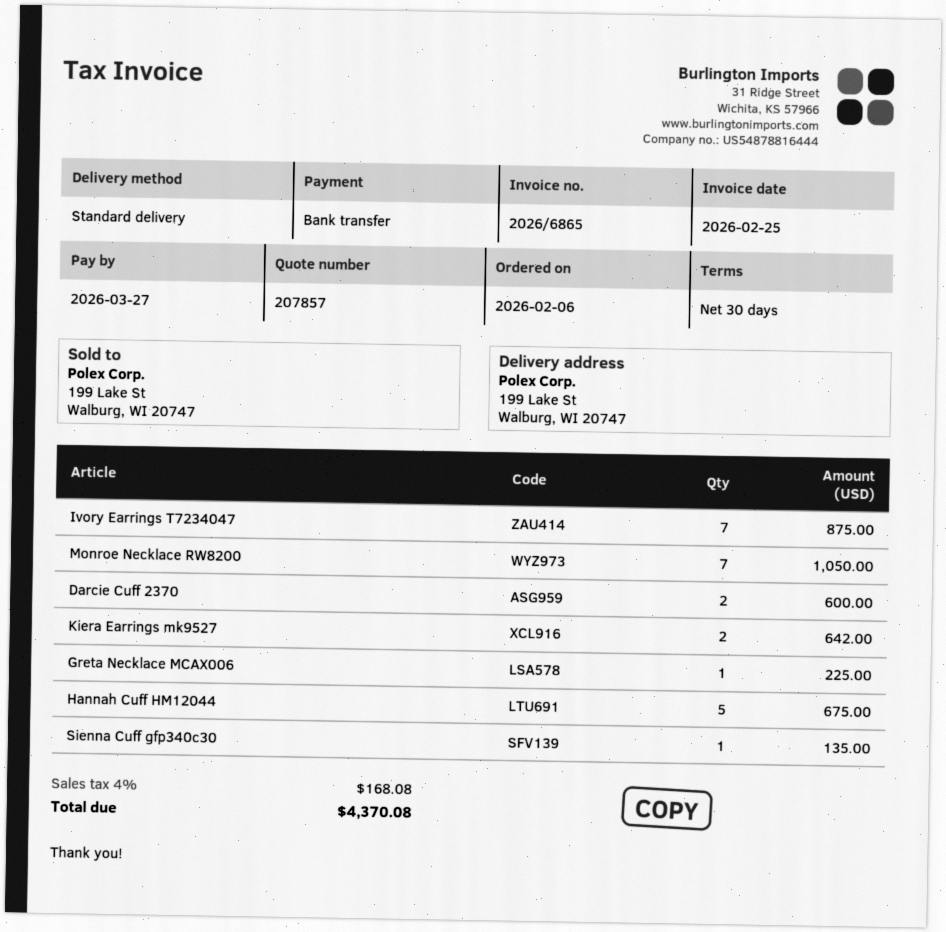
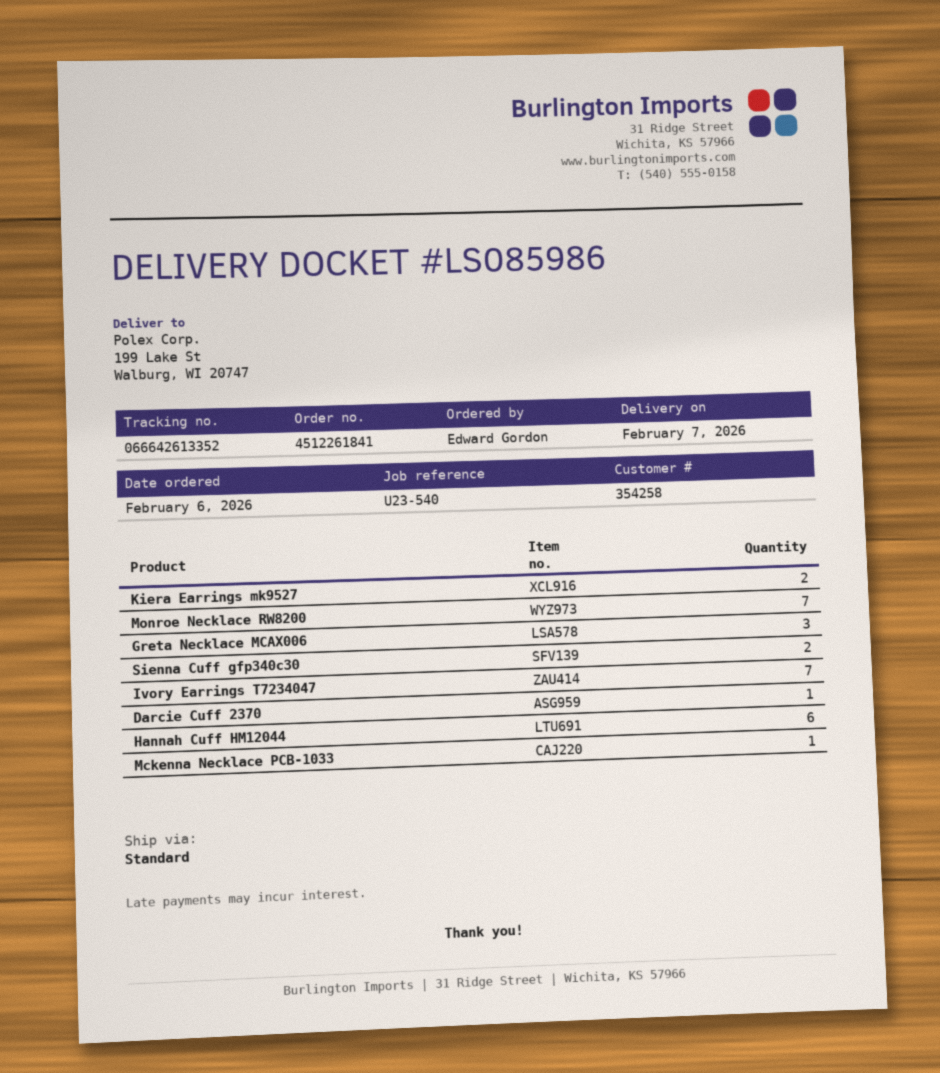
Darcie Cuff 2370: 2 -> 1
Greta Necklace MCAX006: 1 -> 3
Hannah Cuff HM12044: 5 -> 6
Sienna Cuff gfp340c30: 1 -> 2
Mckenna Necklace PCB-1033: none -> 1

